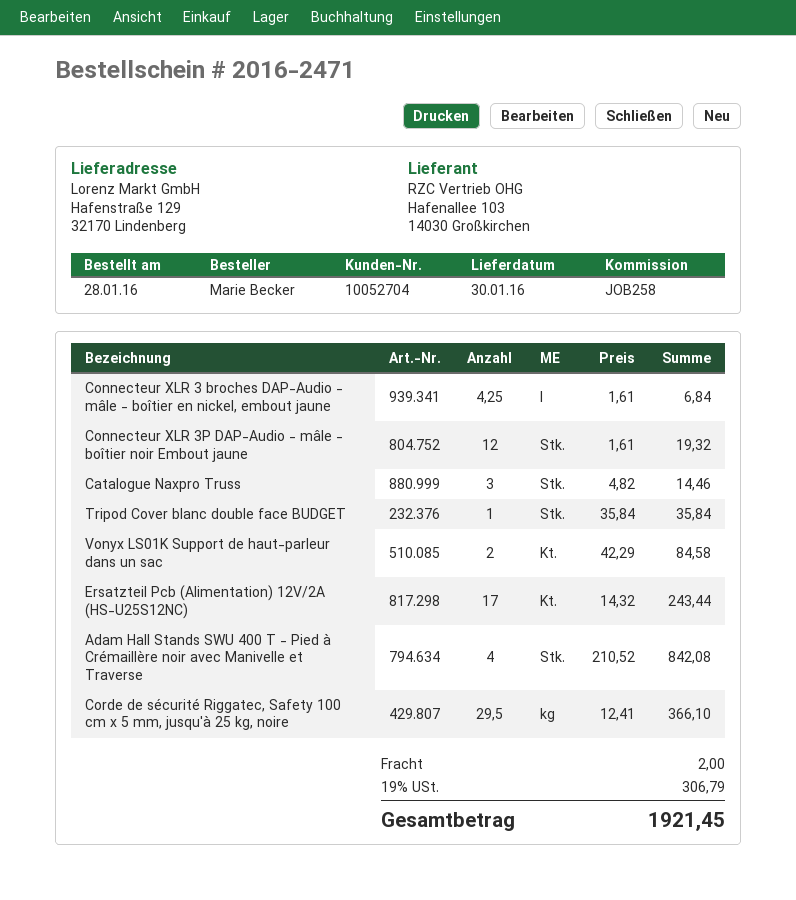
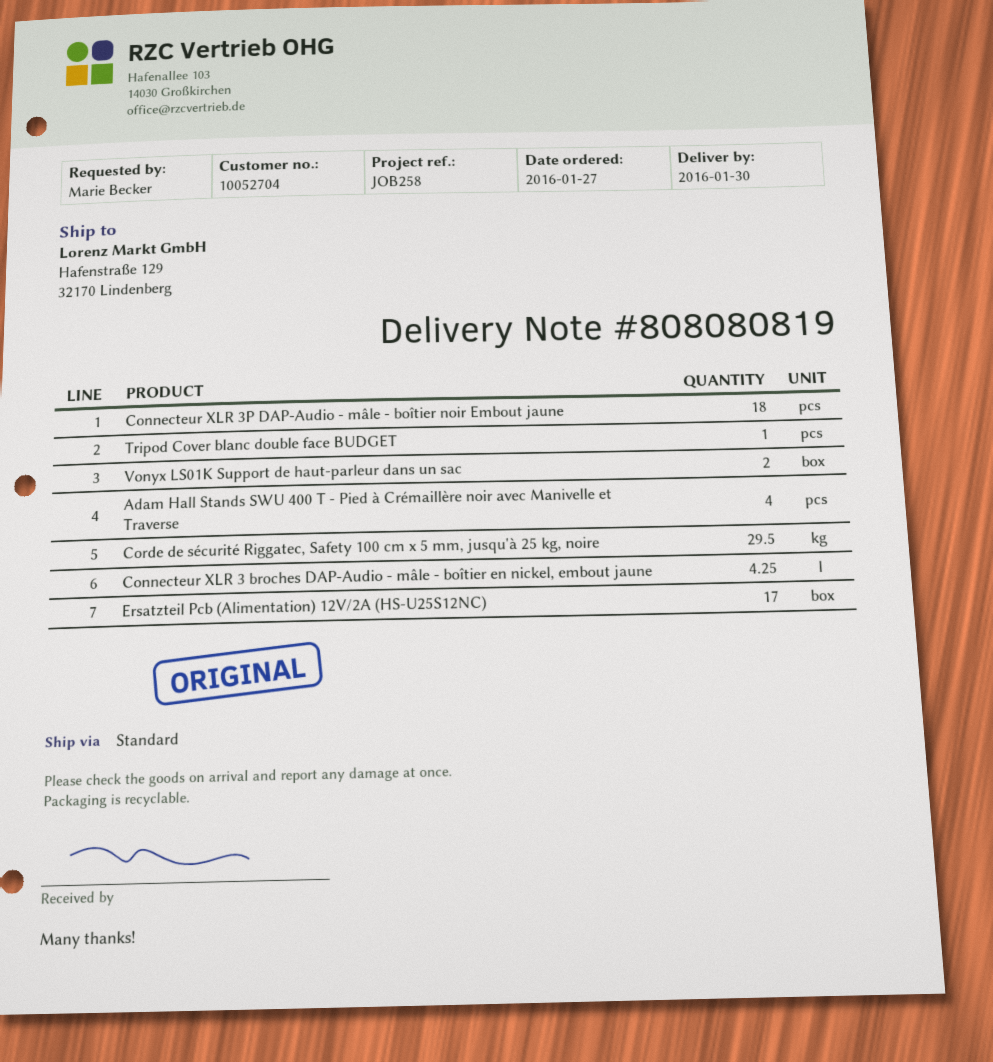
order date: 2016-01-28 -> 2016-01-27
Connecteur XLR 3P DAP-Audio - mâle - boîtier noir Embout jaune: 12 -> 18
Catalogue Naxpro Truss: 3 -> none

